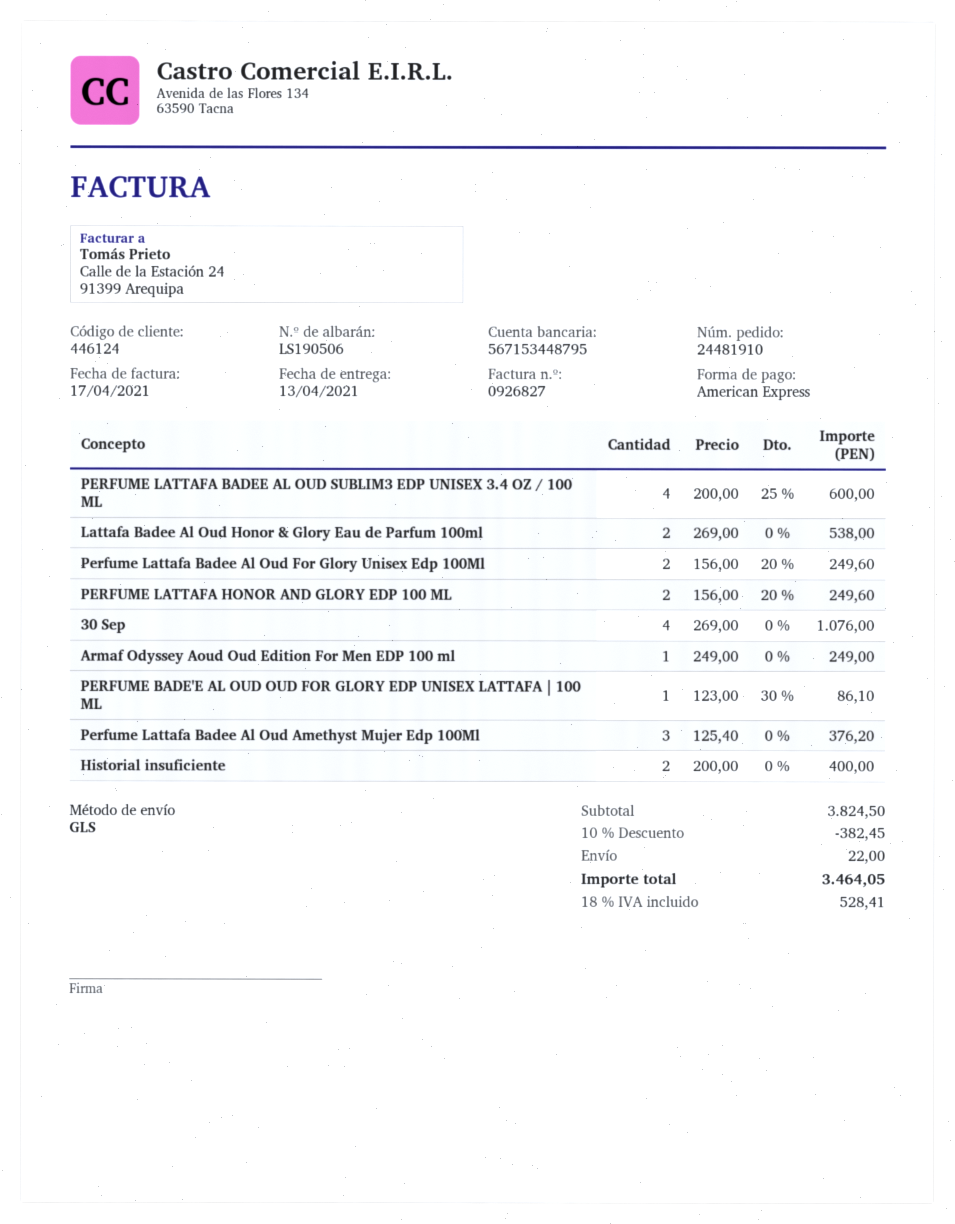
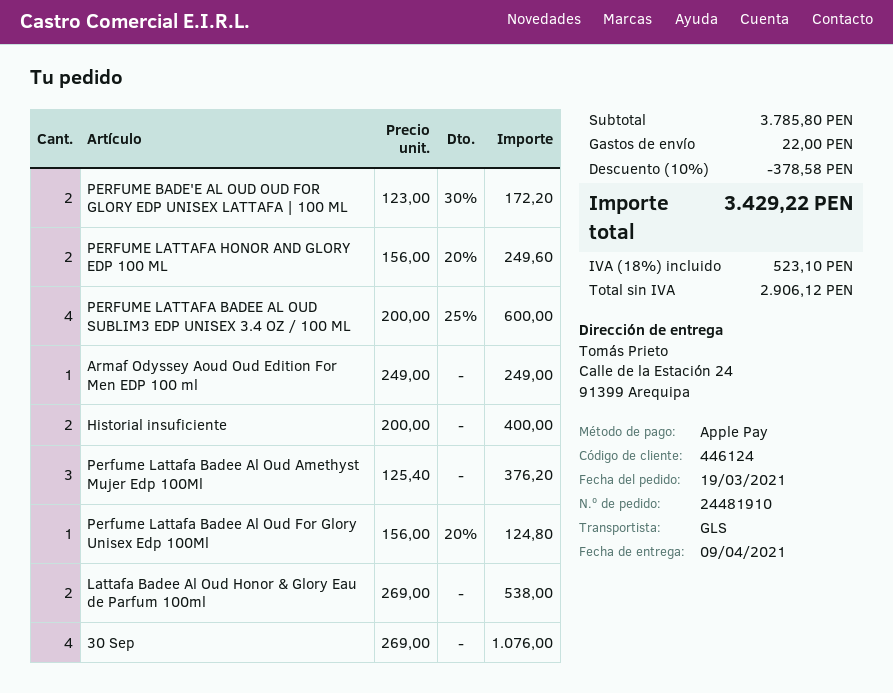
delivery date: 2021-04-13 -> 2021-04-09
payment method: American Express -> Apple Pay
Perfume Lattafa Badee Al Oud For Glory Unisex Edp 100Ml: 2 x 156.00 - 20% = 249.60 -> 1 x 156.00 - 20% = 124.80
PERFUME BADE'E AL OUD OUD FOR GLORY EDP UNISEX LATTAFA | 100 ML: 1 x 123.00 - 30% = 86.10 -> 2 x 123.00 - 30% = 172.20
subtotal: 3824.50 -> 3785.80
discount: 10% = 382.45 -> 10% = 378.58
tax: 18% = 528.41 -> 18% = 523.10
total: 3464.05 -> 3429.22

